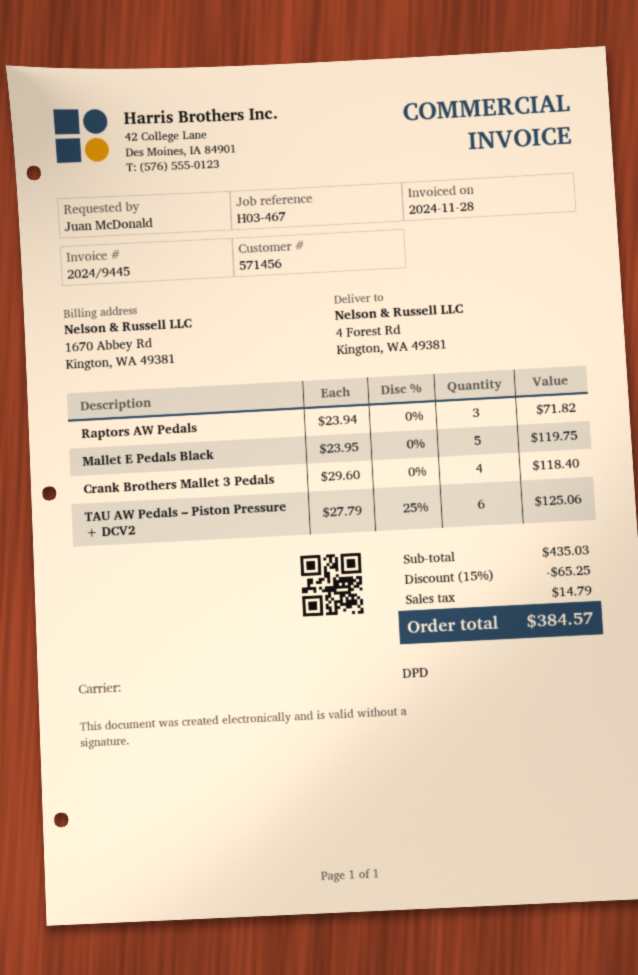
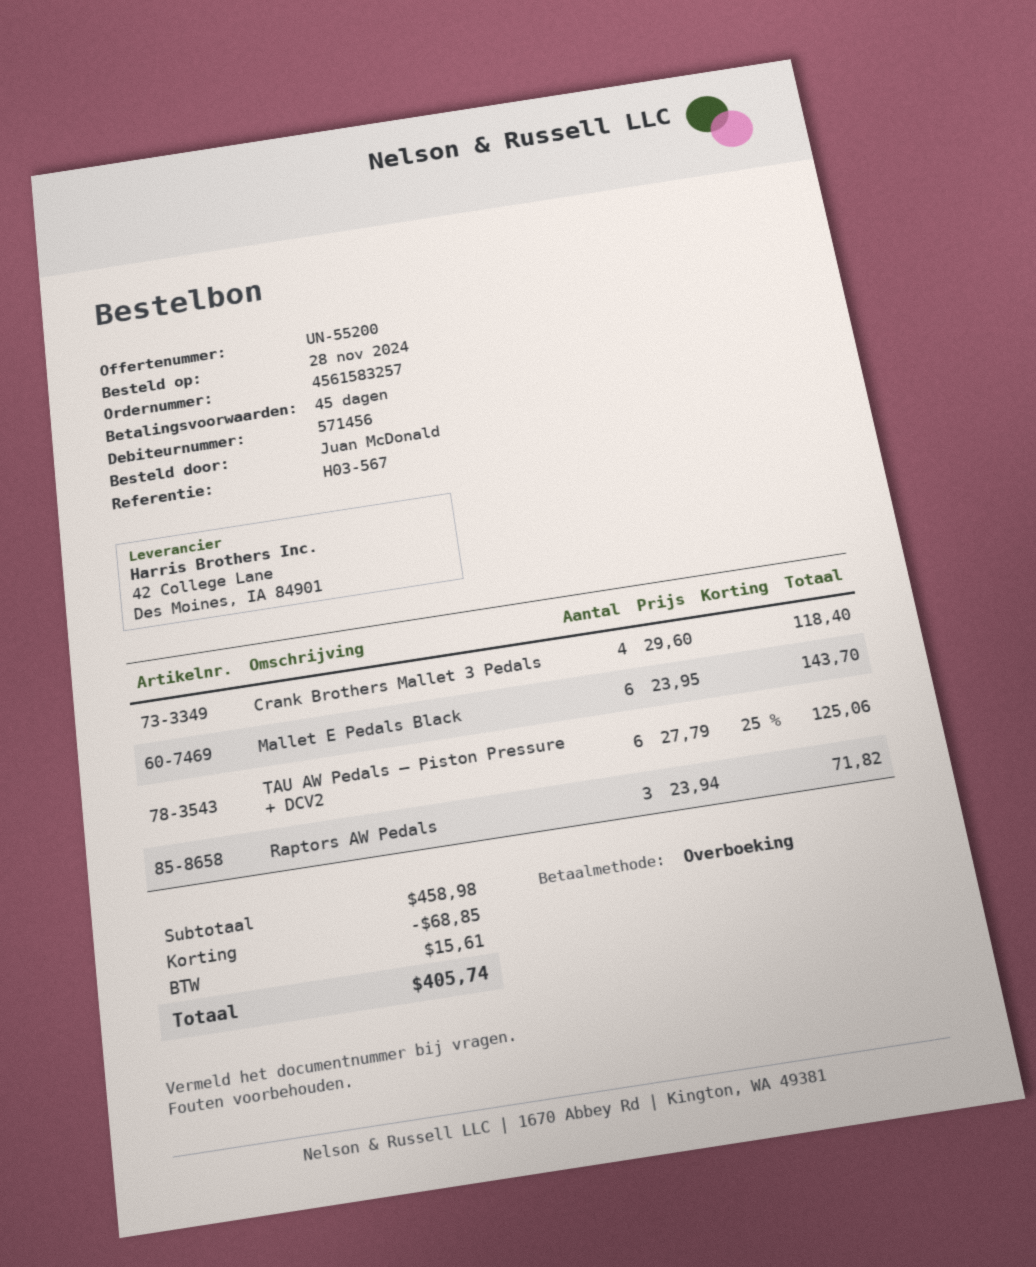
reference: H03-467 -> H03-567
Mallet E Pedals Black: 5 x 23.95 = 119.75 -> 6 x 23.95 = 143.70
subtotal: 435.03 -> 458.98
discount: 65.25 -> 68.85
tax: 14.79 -> 15.61
total: 384.57 -> 405.74

